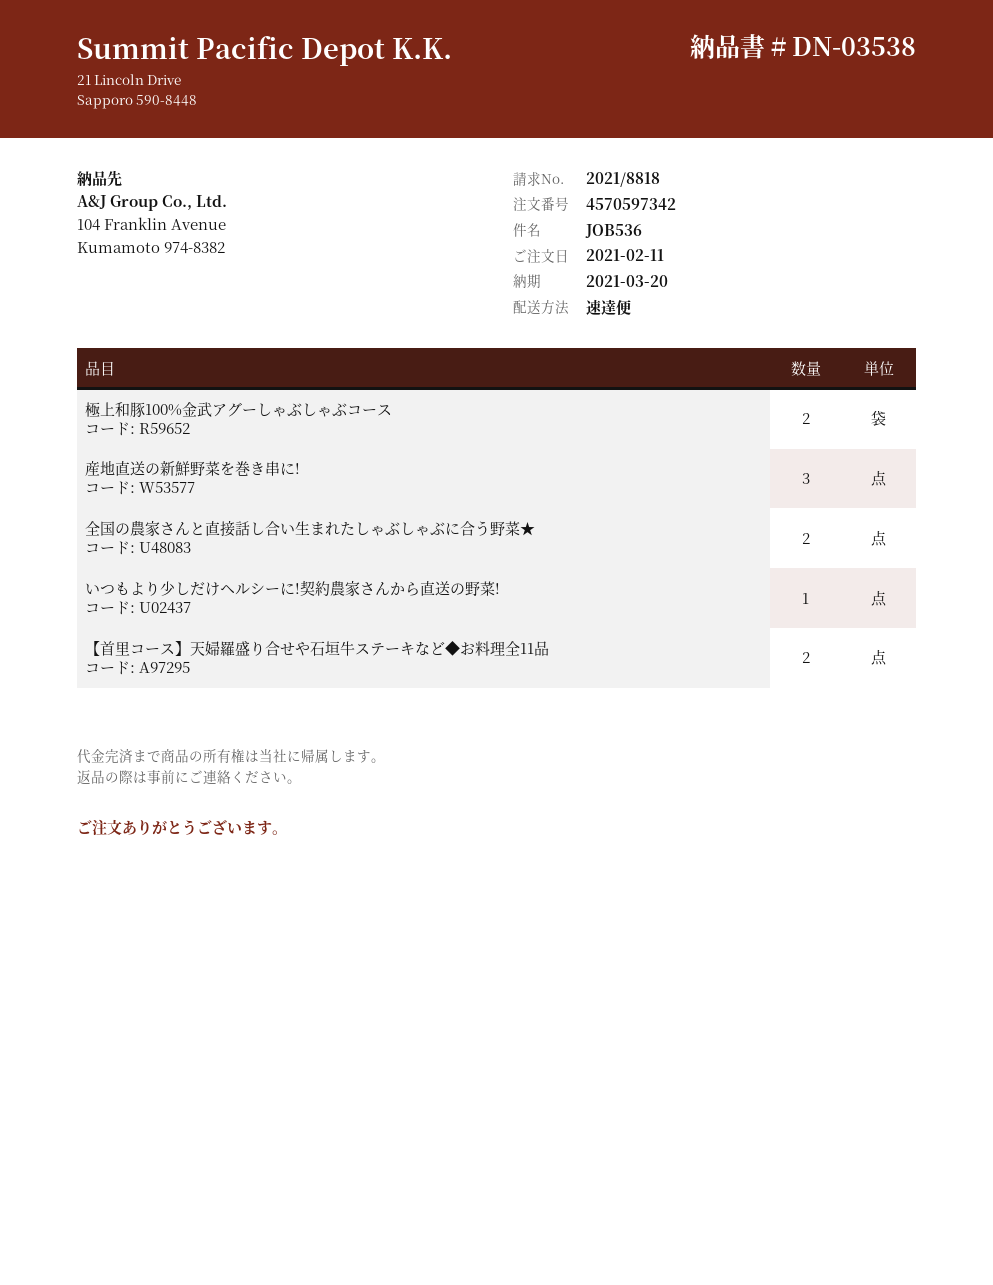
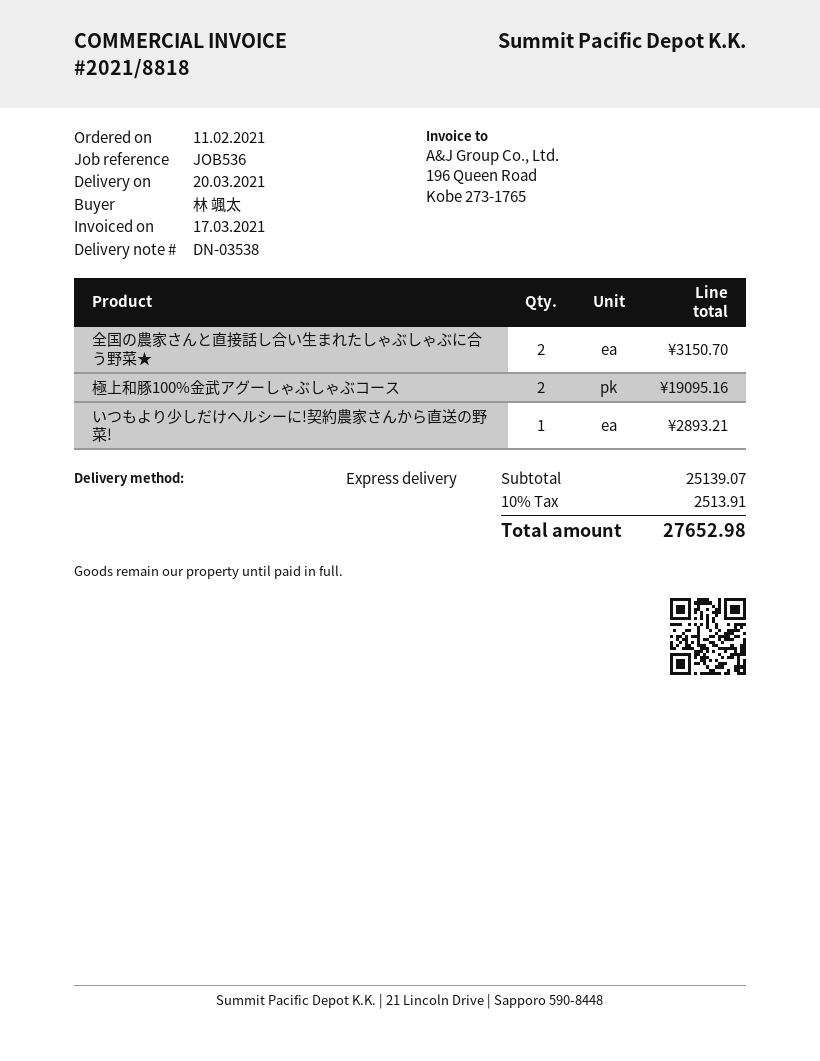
産地直送の新鮮野菜を巻き串に!: 3 -> none
【首里コース】天婦羅盛り合せや石垣牛ステーキなど◆お料理全11品: 2 -> none

